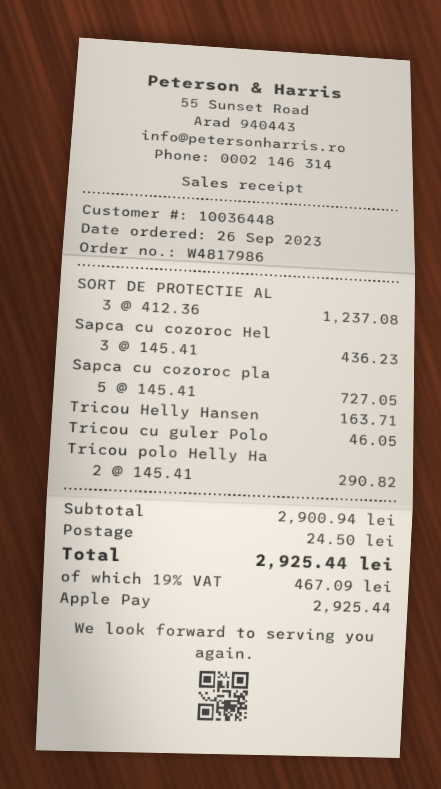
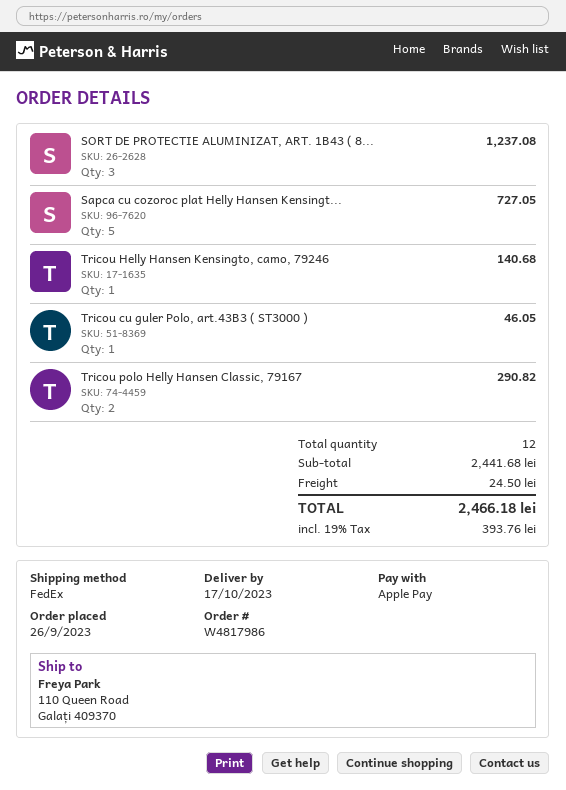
Sapca cu cozoroc Hel: 3 for 436.23 -> none
Tricou Helly Hansen: 1 for 163.71 -> 1 for 140.68
subtotal: 2900.94 -> 2441.68
tax: 19% = 467.09 -> 19% = 393.76
total: 2925.44 -> 2466.18

